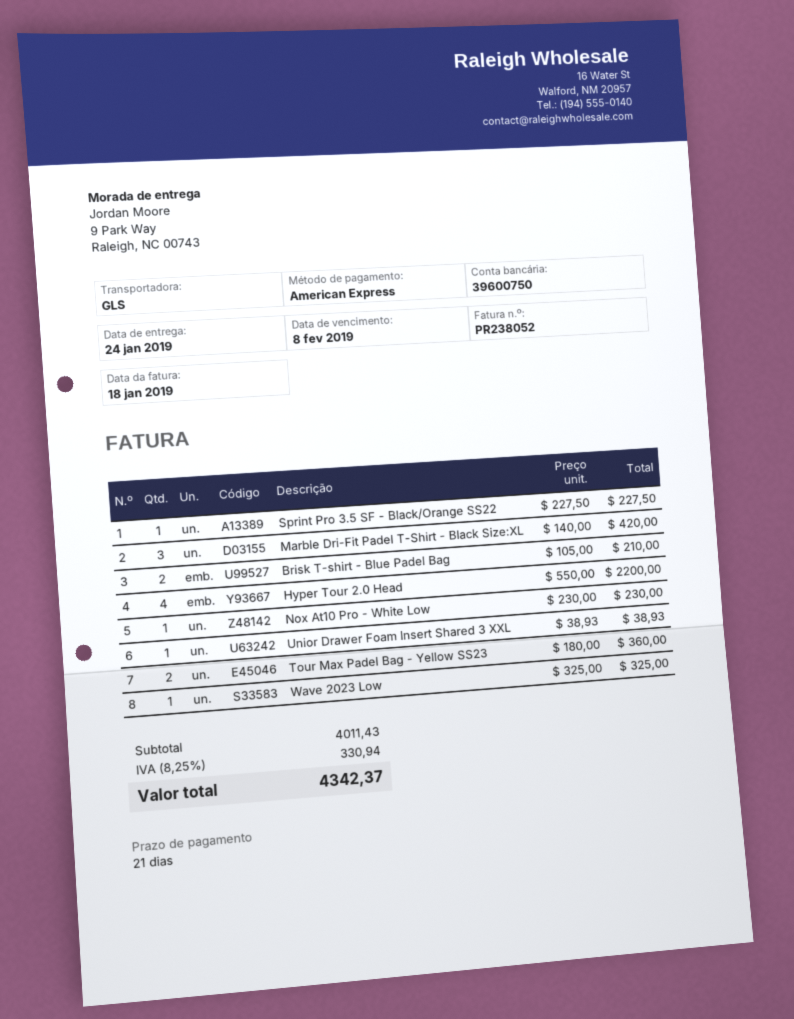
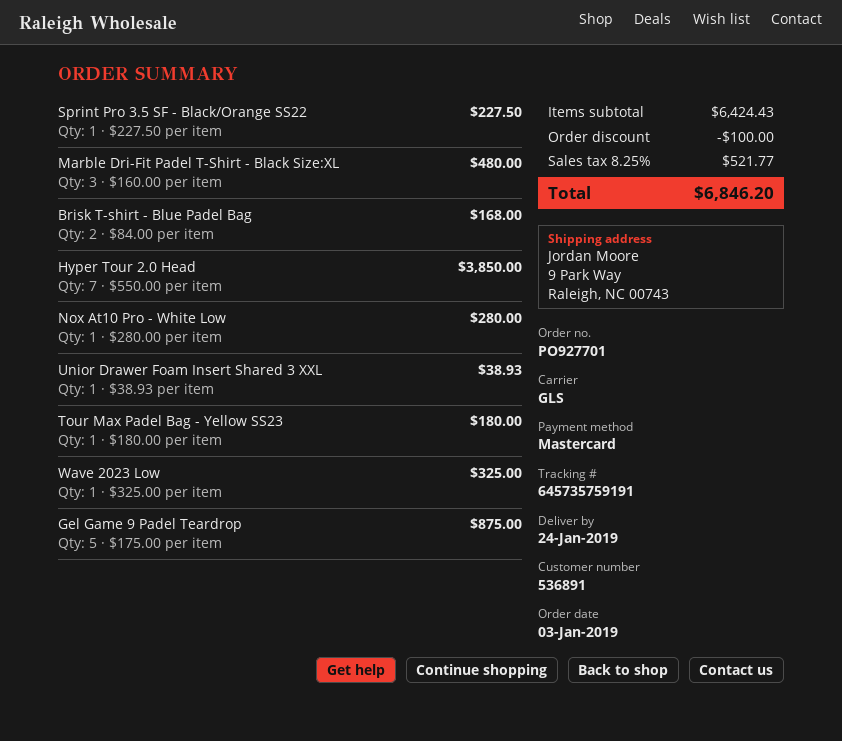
payment method: American Express -> Mastercard
Marble Dri-Fit Padel T-Shirt - Black Size:XL: 3 x 140.00 = 420.00 -> 3 x 160.00 = 480.00
Brisk T-shirt - Blue Padel Bag: 2 x 105.00 = 210.00 -> 2 x 84.00 = 168.00
Hyper Tour 2.0 Head: 4 x 550.00 = 2200.00 -> 7 x 550.00 = 3850.00
Nox At10 Pro - White Low: 1 x 230.00 = 230.00 -> 1 x 280.00 = 280.00
Tour Max Padel Bag - Yellow SS23: 2 x 180.00 = 360.00 -> 1 x 180.00 = 180.00
Gel Game 9 Padel Teardrop: none -> 5 x 175.00 = 875.00
subtotal: 4011.43 -> 6424.43
discount: none -> 100.00
tax: 8.25% = 330.94 -> 8.25% = 521.77
total: 4342.37 -> 6846.20

